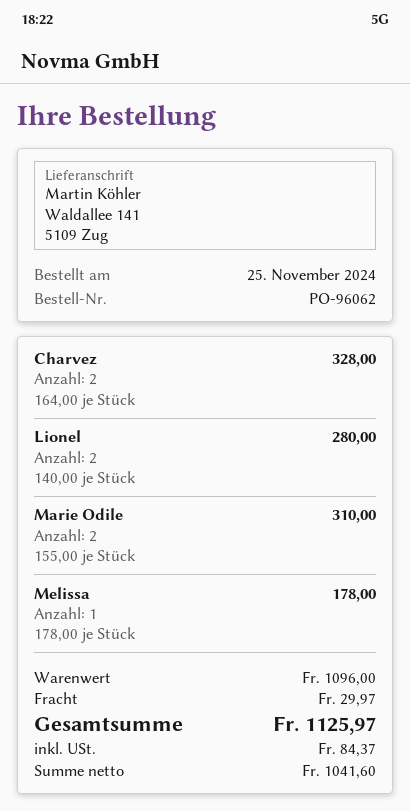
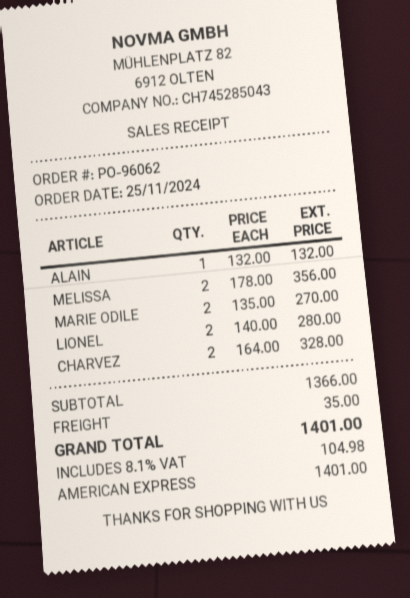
Marie Odile: 2 x 155.00 = 310.00 -> 2 x 135.00 = 270.00
Melissa: 1 x 178.00 = 178.00 -> 2 x 178.00 = 356.00
ALAIN: none -> 1 x 132.00 = 132.00
subtotal: 1096.00 -> 1366.00
shipping: 29.97 -> 35.00
tax: 84.37 -> 104.98
total: 1125.97 -> 1401.00

